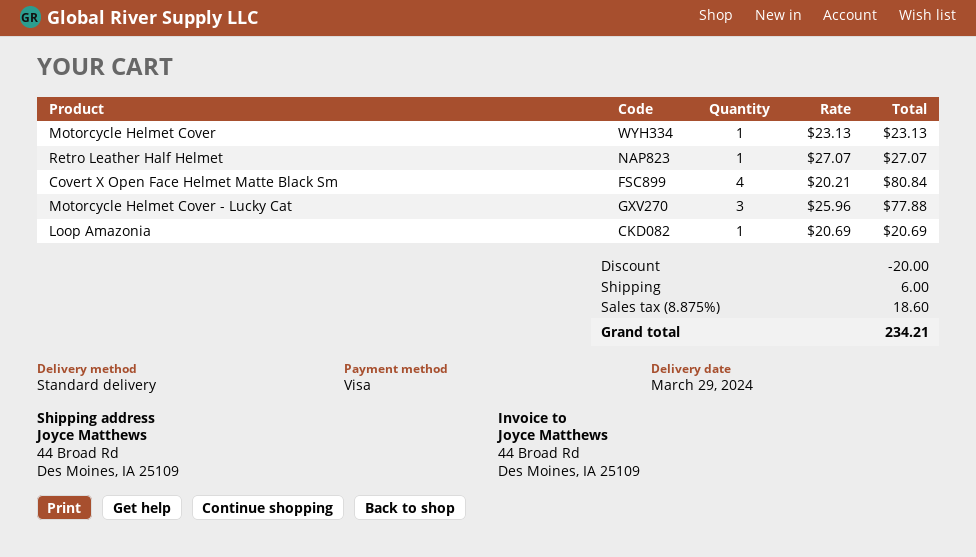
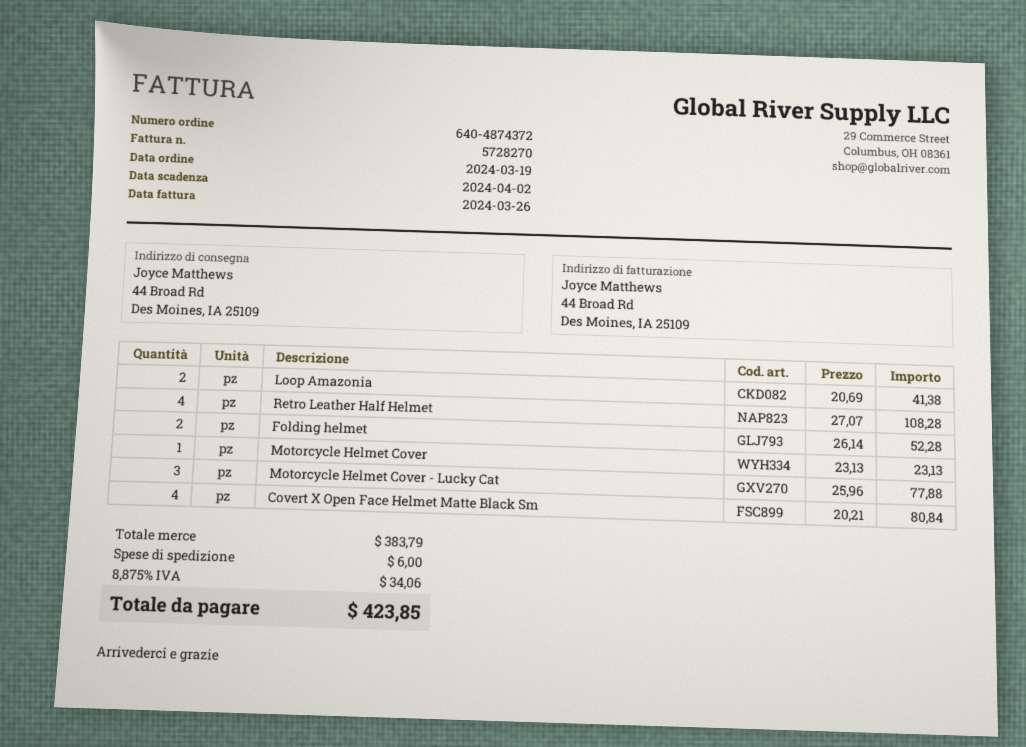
Retro Leather Half Helmet: 1 x 27.07 = 27.07 -> 4 x 27.07 = 108.28
Loop Amazonia: 1 x 20.69 = 20.69 -> 2 x 20.69 = 41.38
Folding helmet: none -> 2 x 26.14 = 52.28
discount: 20.00 -> none
tax: 8.875% = 18.60 -> 8.875% = 34.06
total: 234.21 -> 423.85

